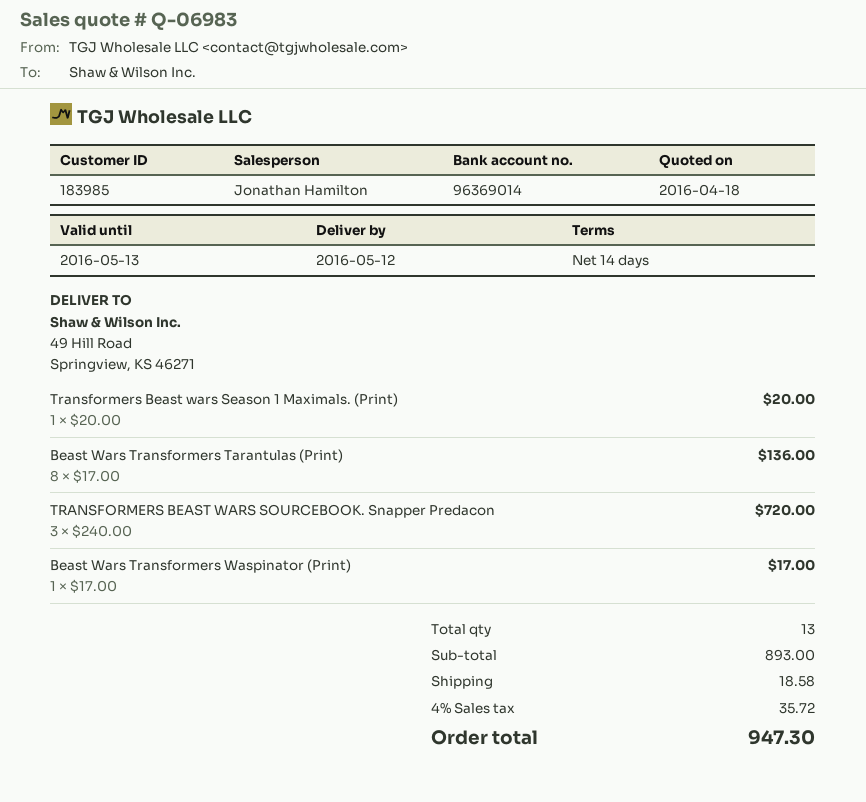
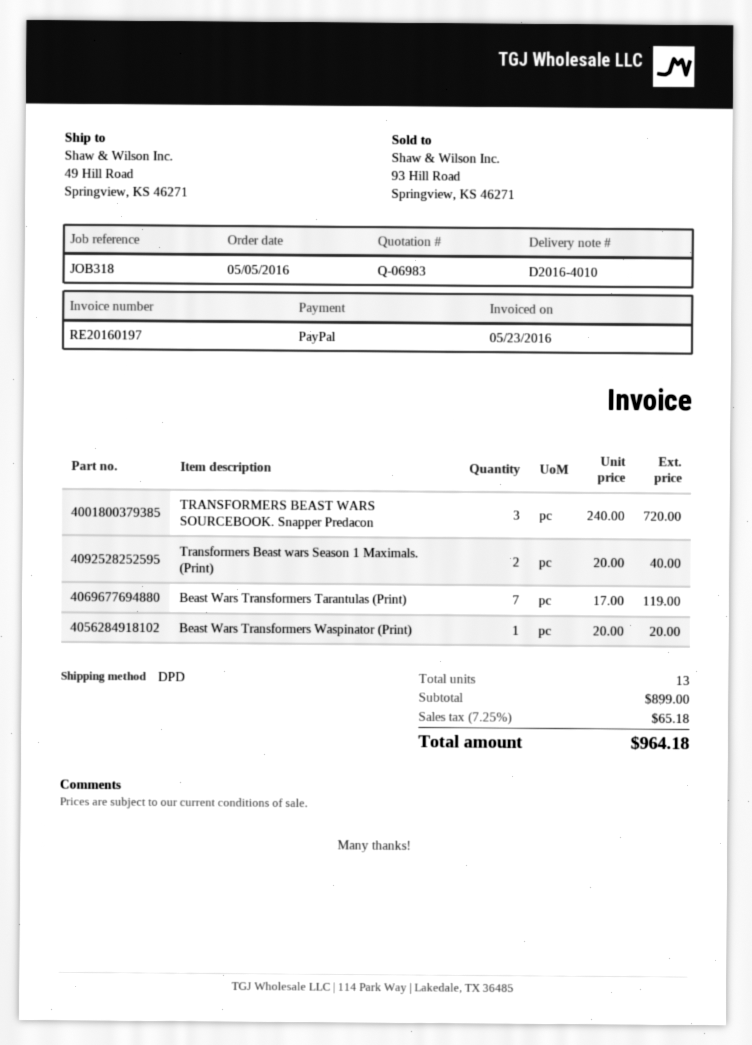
Transformers Beast wars Season 1 Maximals. (Print): 1 x 20.00 = 20.00 -> 2 x 20.00 = 40.00
Beast Wars Transformers Tarantulas (Print): 8 x 17.00 = 136.00 -> 7 x 17.00 = 119.00
Beast Wars Transformers Waspinator (Print): 1 x 17.00 = 17.00 -> 1 x 20.00 = 20.00
subtotal: 893.00 -> 899.00
shipping: 18.58 -> none
tax: 4% = 35.72 -> 7.25% = 65.18
total: 947.30 -> 964.18

